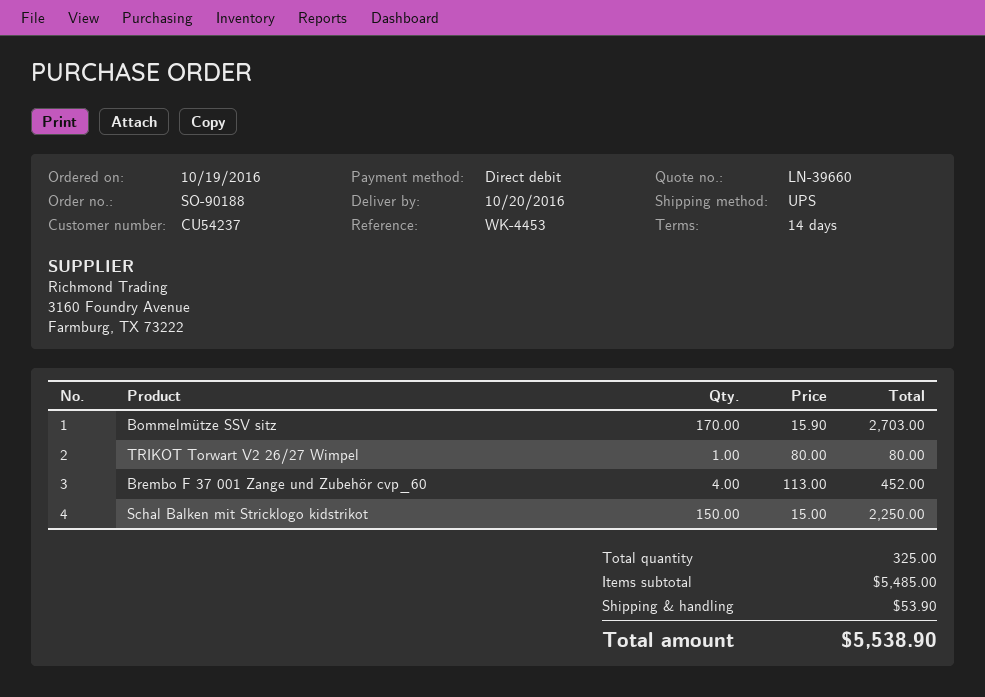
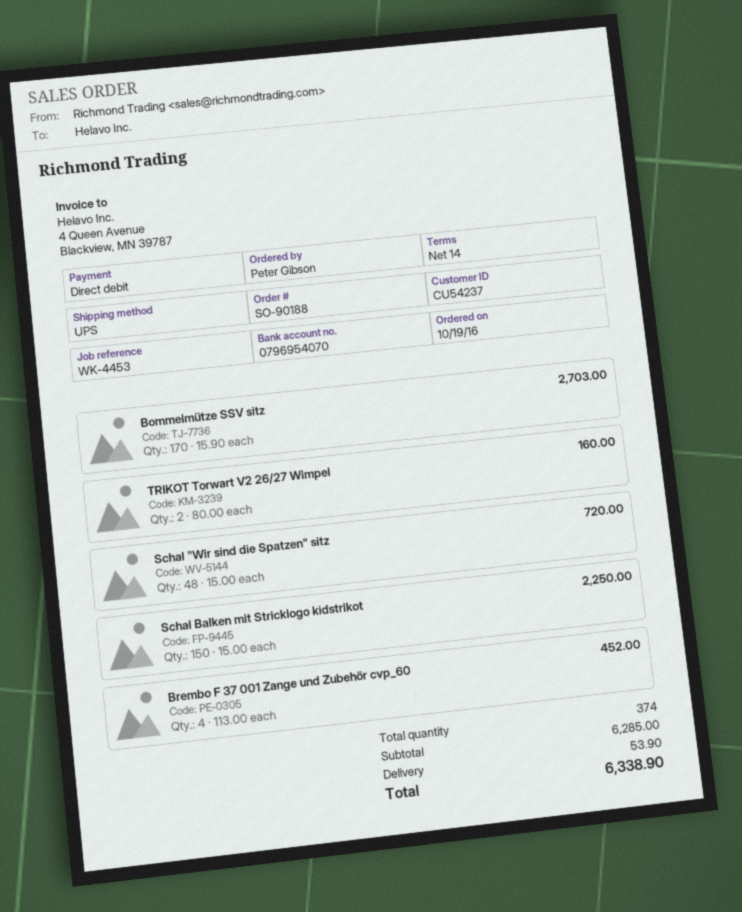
TRIKOT Torwart V2 26/27 Wimpel: 1 x 80.00 = 80.00 -> 2 x 80.00 = 160.00
Schal "Wir sind die Spatzen" sitz: none -> 48 x 15.00 = 720.00
total quantity: 325 -> 374
subtotal: 5485.00 -> 6285.00
total: 5538.90 -> 6338.90

